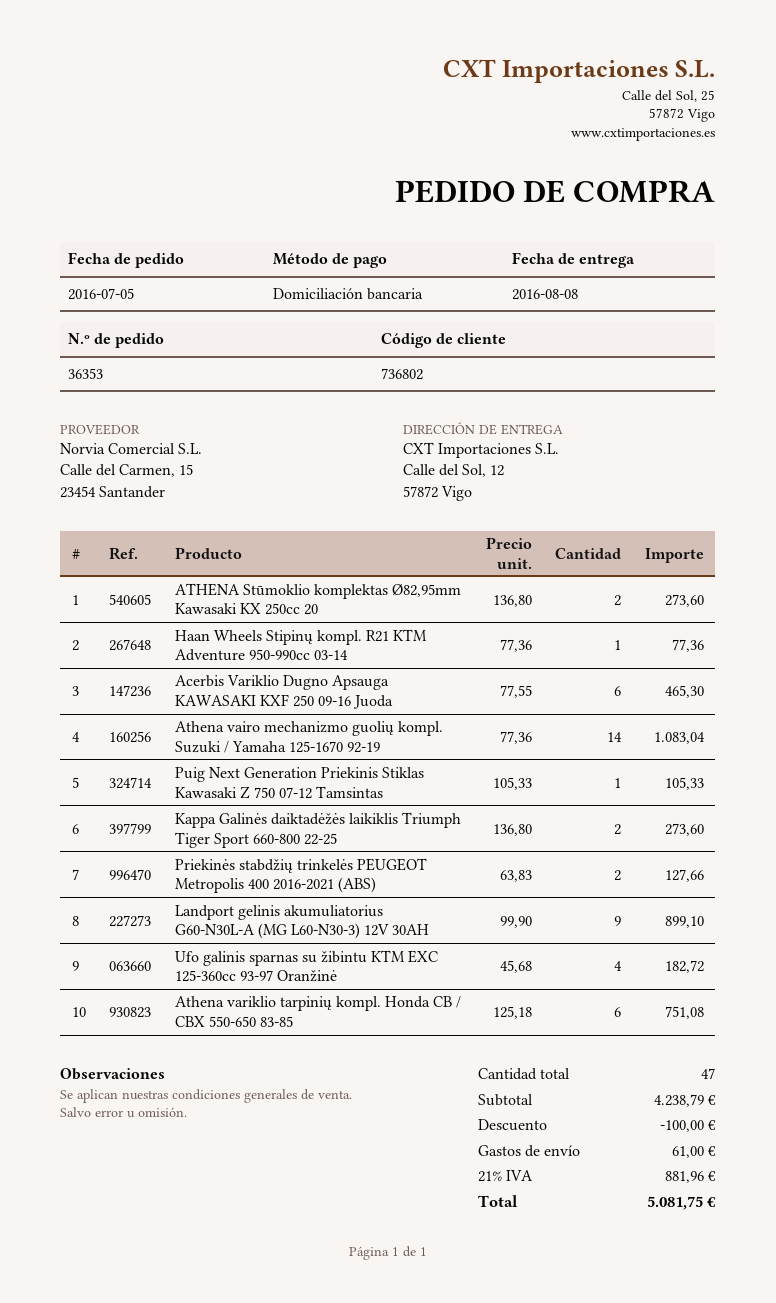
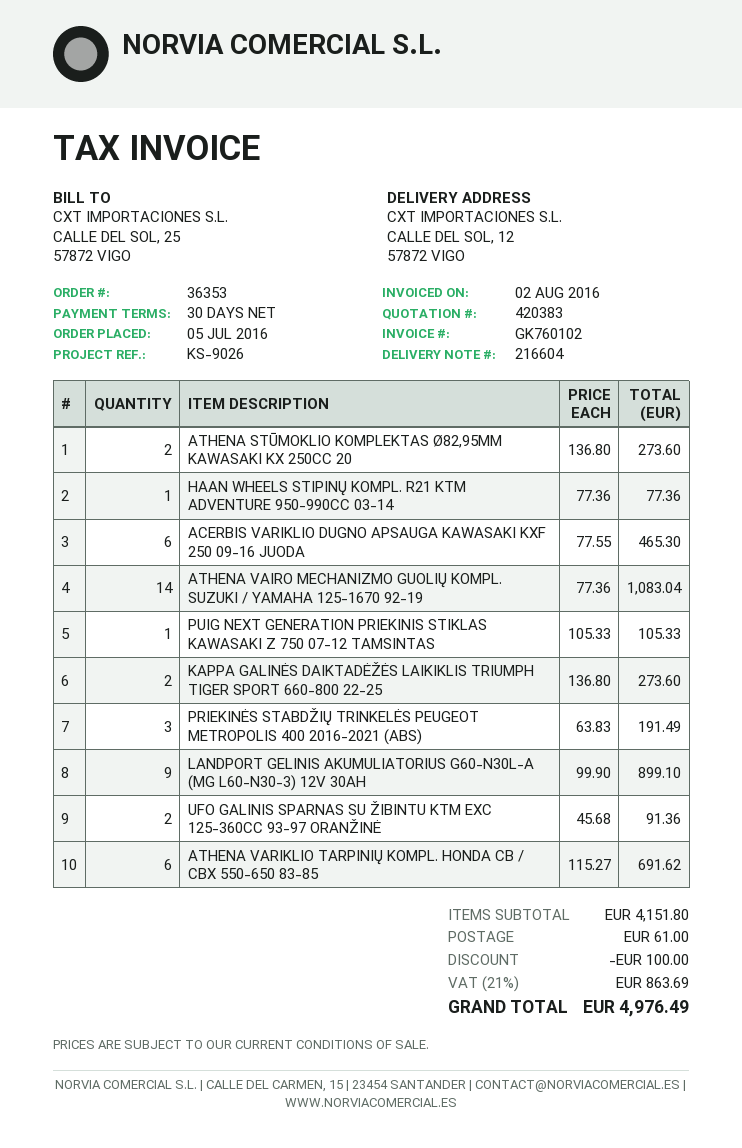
Priekinės stabdžių trinkelės PEUGEOT Metropolis 400 2016-2021 (ABS): 2 x 63.83 = 127.66 -> 3 x 63.83 = 191.49
Ufo galinis sparnas su žibintu KTM EXC 125-360cc 93-97 Oranžinė: 4 x 45.68 = 182.72 -> 2 x 45.68 = 91.36
Athena variklio tarpinių kompl. Honda CB / CBX 550-650 83-85: 6 x 125.18 = 751.08 -> 6 x 115.27 = 691.62
subtotal: 4238.79 -> 4151.80
tax: 21% = 881.96 -> 21% = 863.69
total: 5081.75 -> 4976.49

